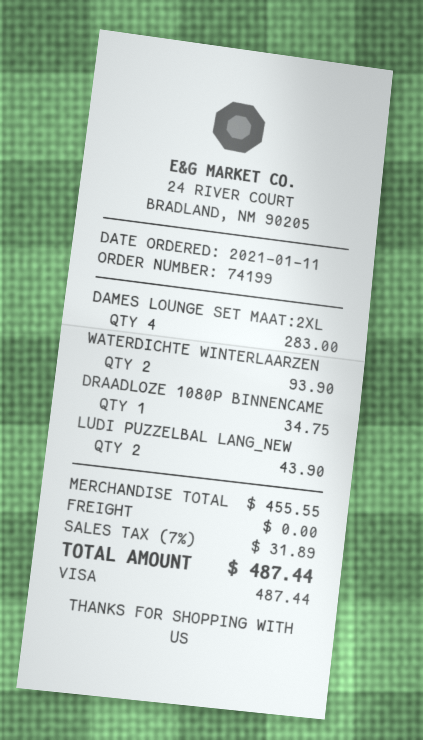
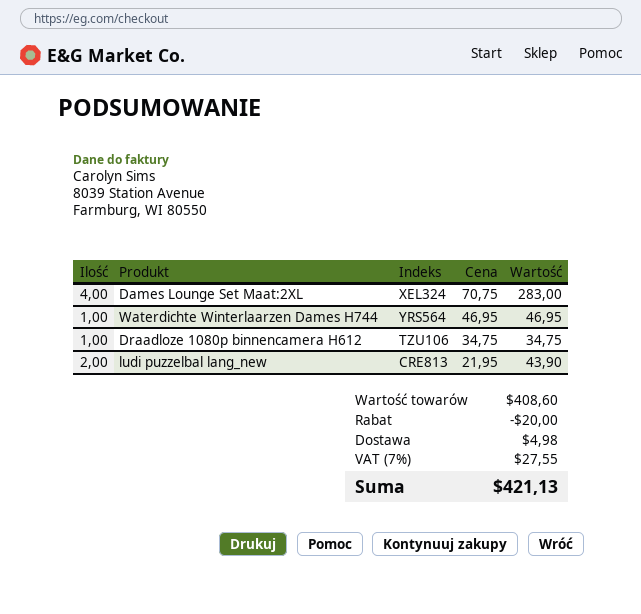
WATERDICHTE WINTERLAARZEN: 2 for 93.90 -> 1 for 46.95
subtotal: 455.55 -> 408.60
discount: none -> 20.00
shipping: 0.00 -> 4.98
tax: 7% = 31.89 -> 7% = 27.55
total: 487.44 -> 421.13

